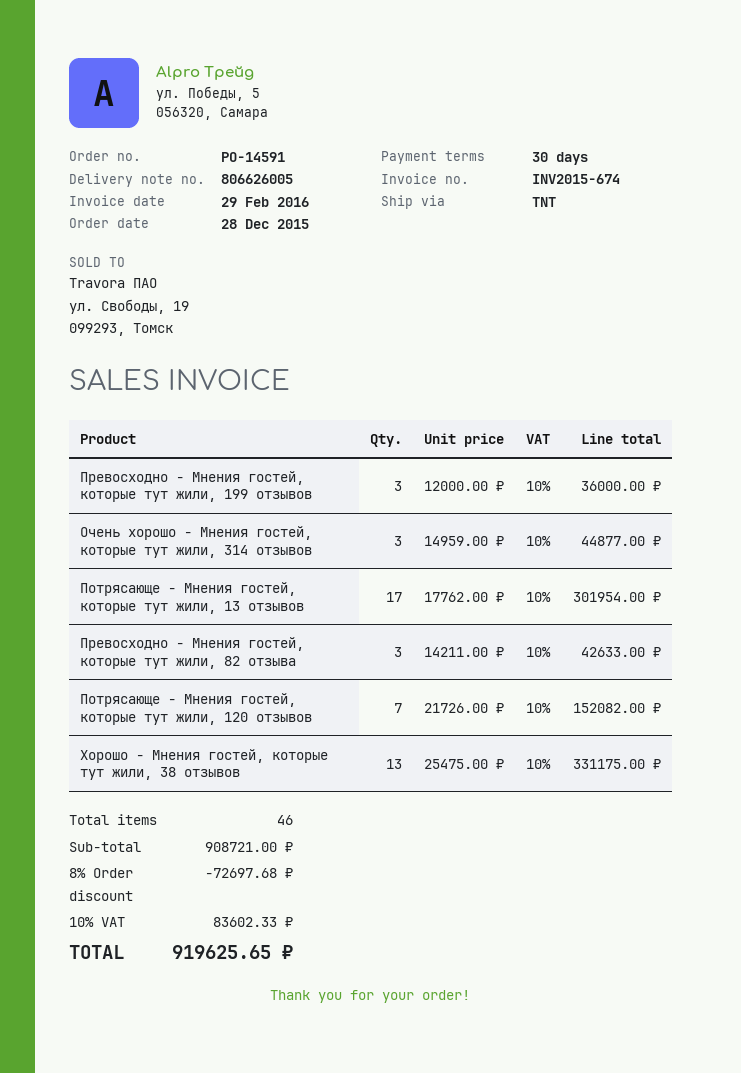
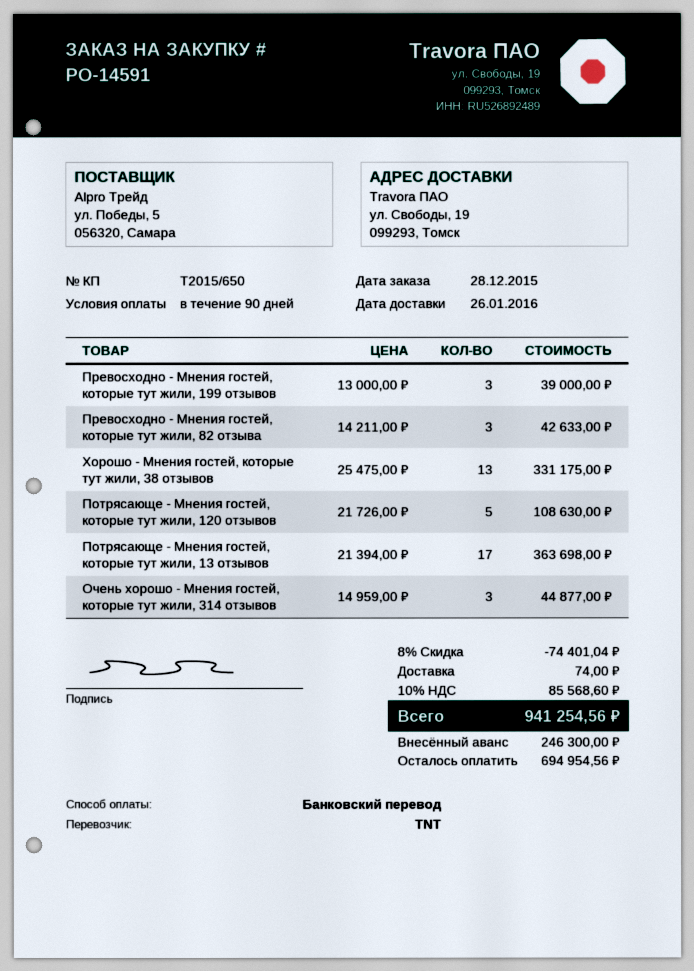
payment terms: 30 days -> 90 days
Превосходно - Мнения гостей, которые тут жили, 199 отзывов: 3 x 12000.00 = 36000.00 -> 3 x 13000.00 = 39000.00
Потрясающе - Мнения гостей, которые тут жили, 13 отзывов: 17 x 17762.00 = 301954.00 -> 17 x 21394.00 = 363698.00
Потрясающе - Мнения гостей, которые тут жили, 120 отзывов: 7 x 21726.00 = 152082.00 -> 5 x 21726.00 = 108630.00
discount: 8% = 72697.68 -> 8% = 74401.04
shipping: none -> 74.00
tax: 10% = 83602.33 -> 10% = 85568.60
total: 919625.65 -> 941254.56

